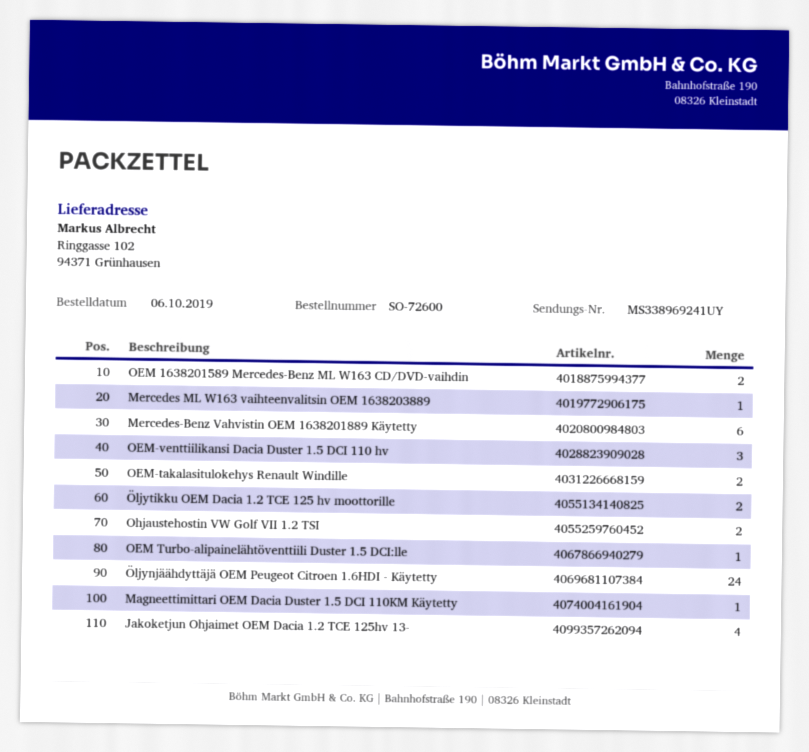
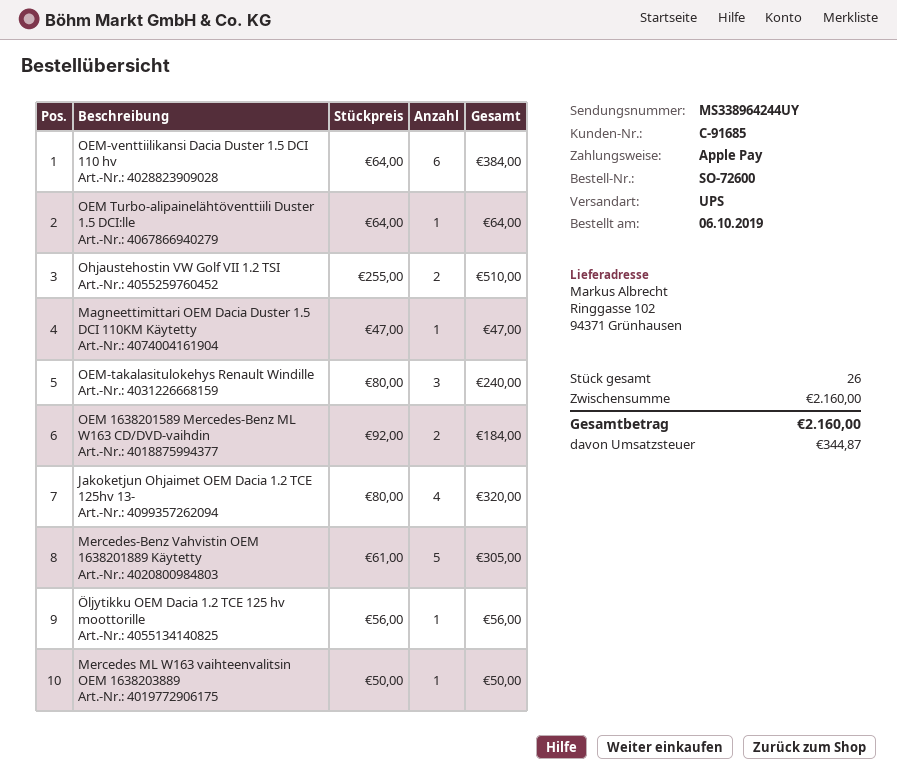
tracking number: MS338969241UY -> MS338964244UY
Mercedes-Benz Vahvistin OEM 1638201889 Käytetty: 6 -> 5
OEM-venttiilikansi Dacia Duster 1.5 DCI 110 hv: 3 -> 6
OEM-takalasitulokehys Renault Windille: 2 -> 3
Öljytikku OEM Dacia 1.2 TCE 125 hv moottorille: 2 -> 1
Öljynjäähdyttäjä OEM Peugeot Citroen 1.6HDI - Käytetty: 24 -> none

